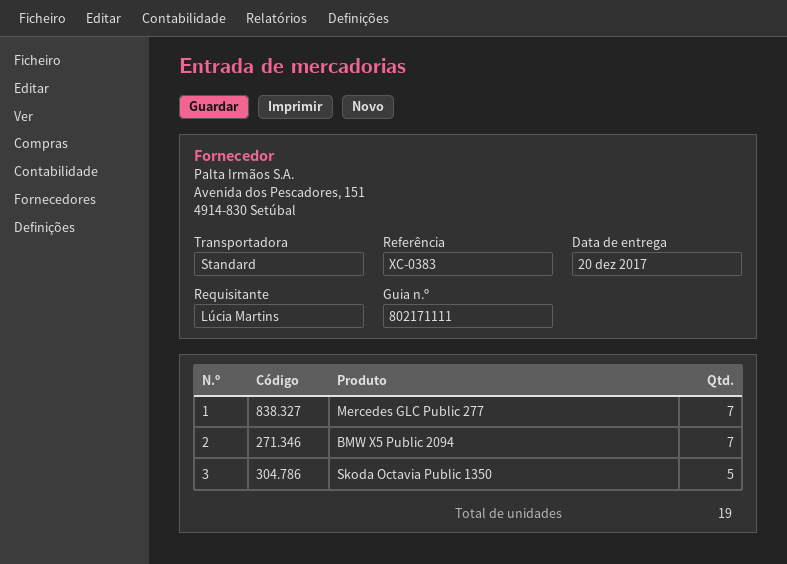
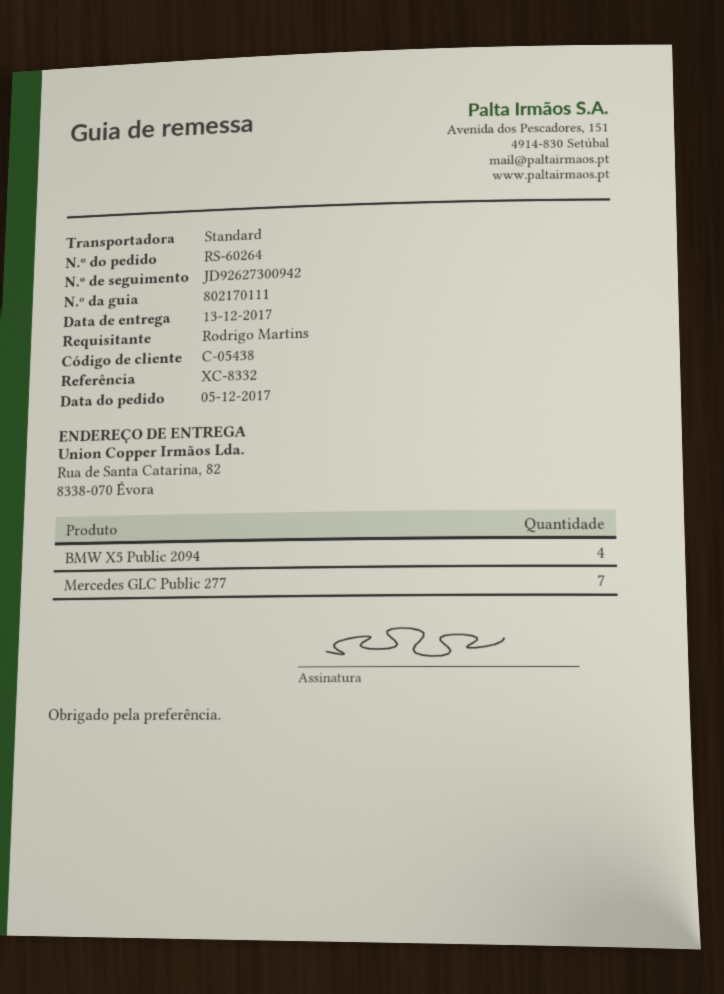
delivery note number: 802171111 -> 802170111
delivery date: 2017-12-20 -> 2017-12-13
reference: XC-0383 -> XC-8332
ordered by: Lúcia Martins -> Rodrigo Martins
BMW X5 Public 2094: 7 -> 4
Skoda Octavia Public 1350: 5 -> none

